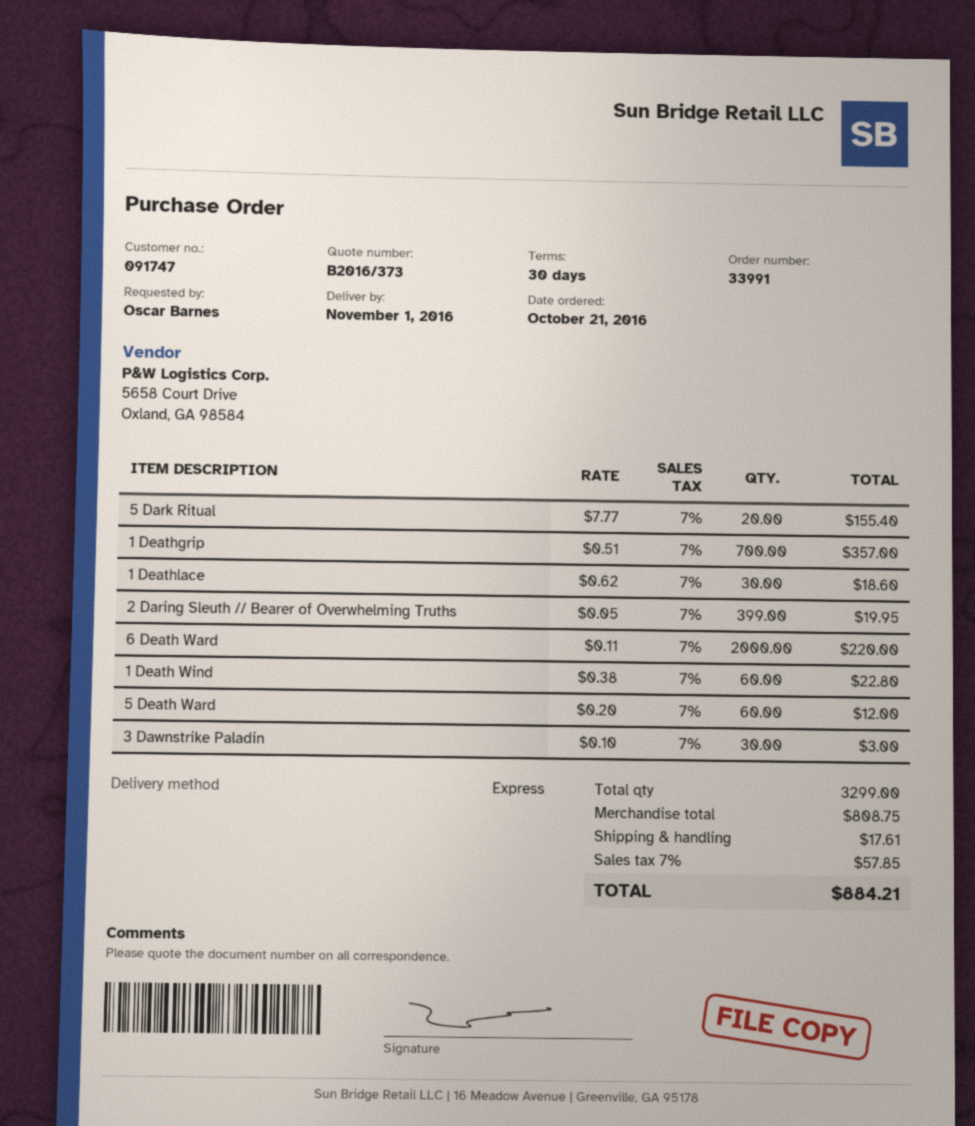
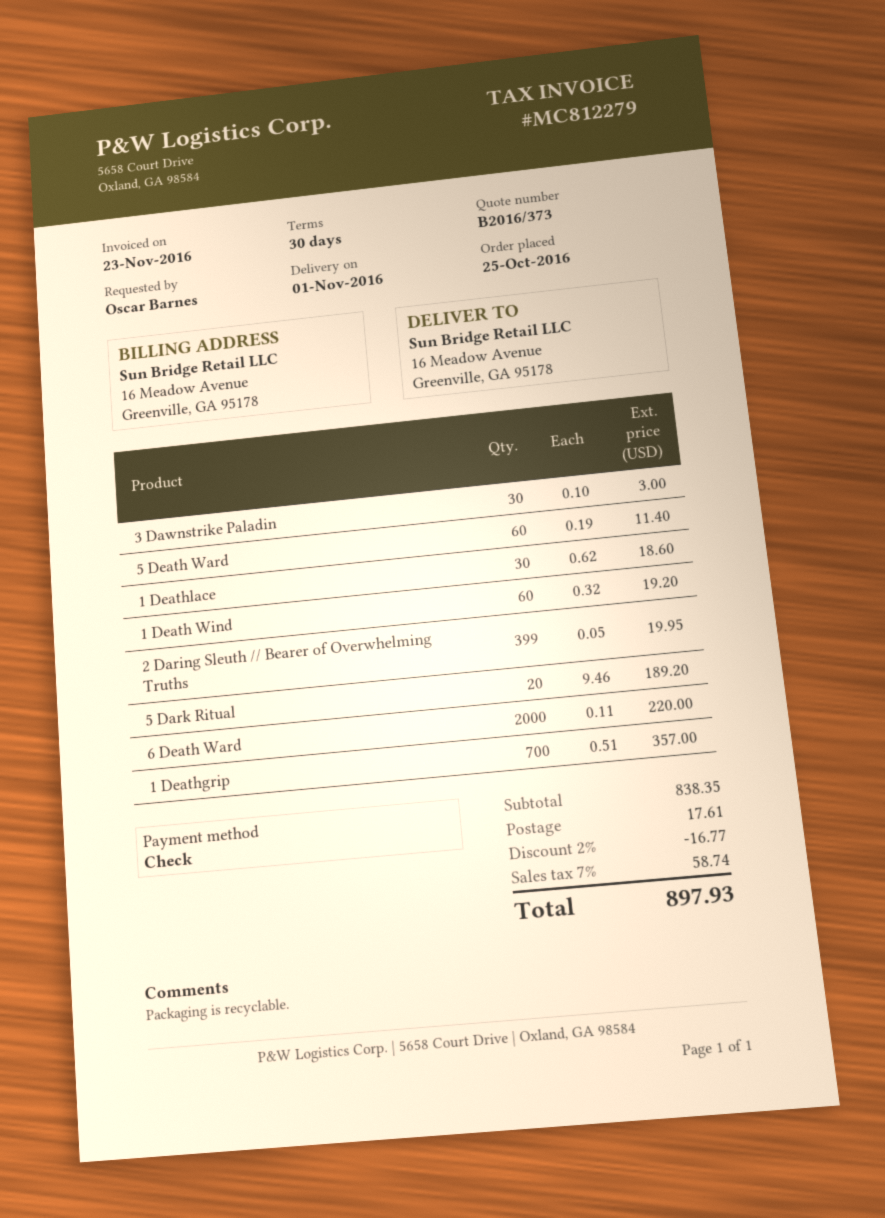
order date: 2016-10-21 -> 2016-10-25
5 Dark Ritual: 20 x 7.77 = 155.40 -> 20 x 9.46 = 189.20
1 Death Wind: 60 x 0.38 = 22.80 -> 60 x 0.32 = 19.20
5 Death Ward: 60 x 0.20 = 12.00 -> 60 x 0.19 = 11.40
subtotal: 808.75 -> 838.35
discount: none -> 2% = 16.77
tax: 7% = 57.85 -> 7% = 58.74
total: 884.21 -> 897.93

